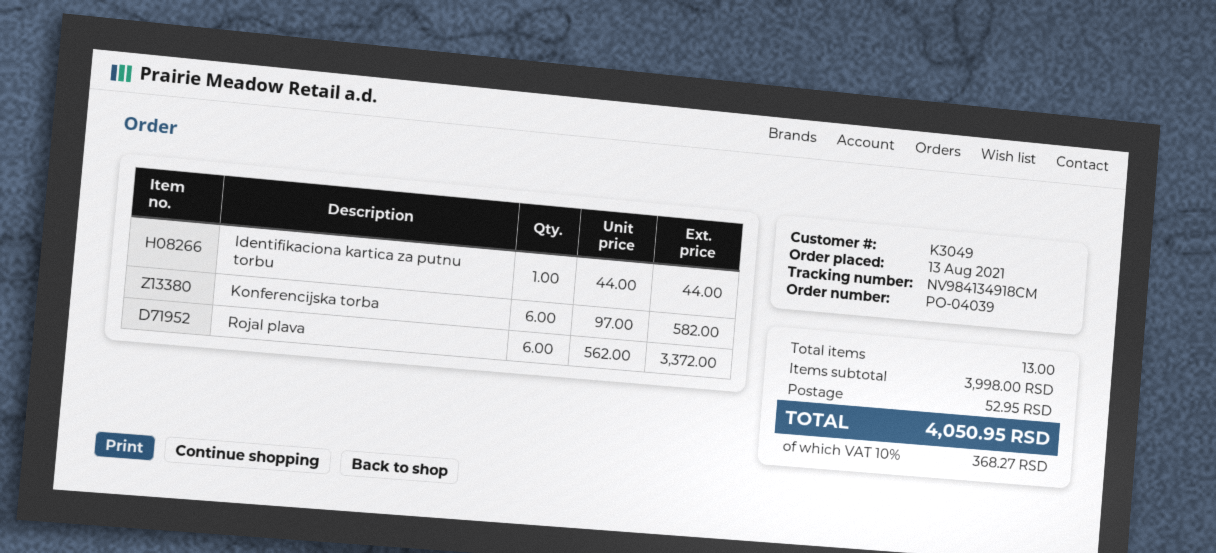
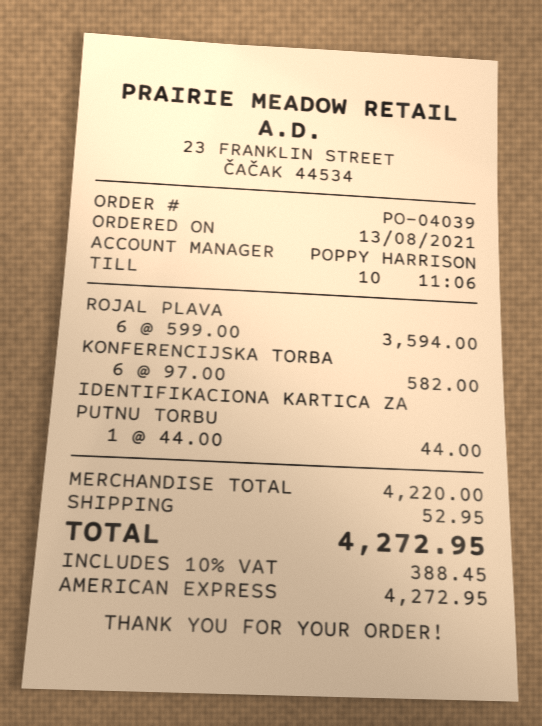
Rojal plava: 6 x 562.00 = 3372.00 -> 6 x 599.00 = 3594.00
subtotal: 3998.00 -> 4220.00
tax: 10% = 368.27 -> 10% = 388.45
total: 4050.95 -> 4272.95

